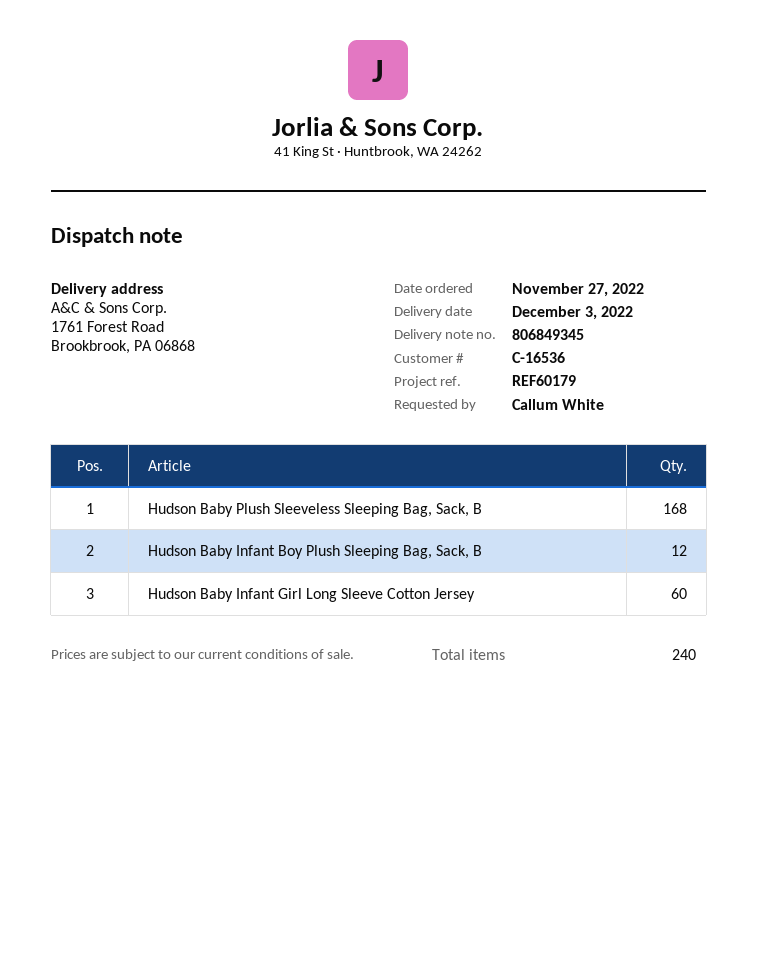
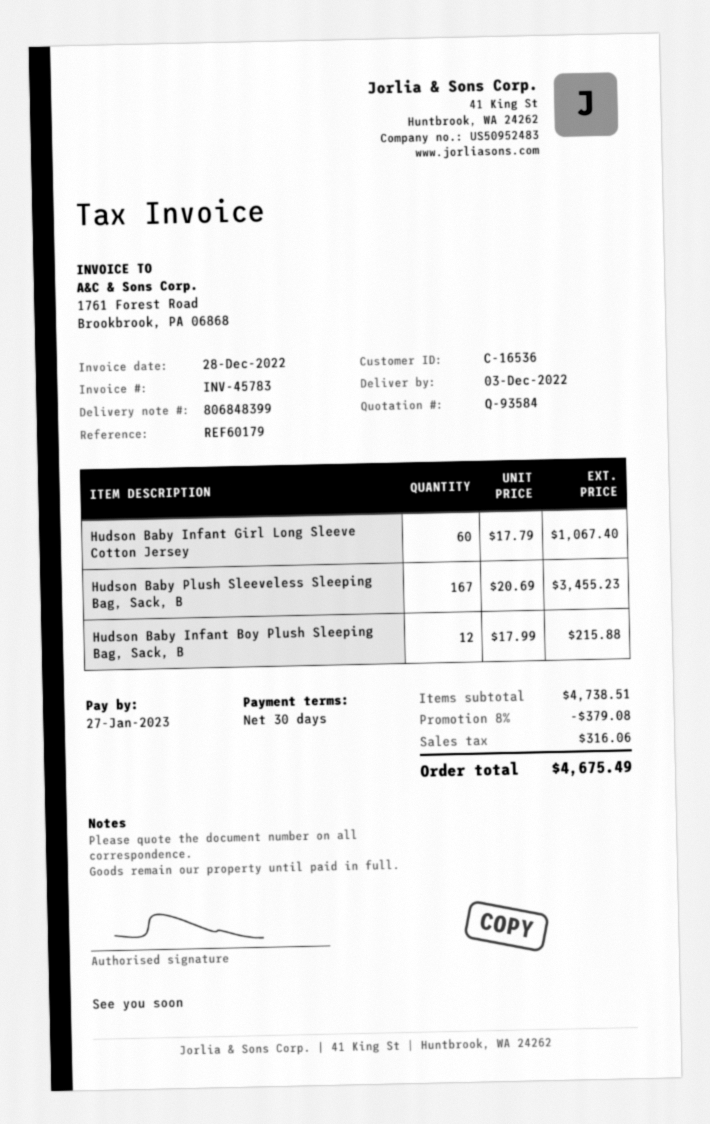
delivery note number: 806849345 -> 806848399
Hudson Baby Plush Sleeveless Sleeping Bag, Sack, B: 168 -> 167

